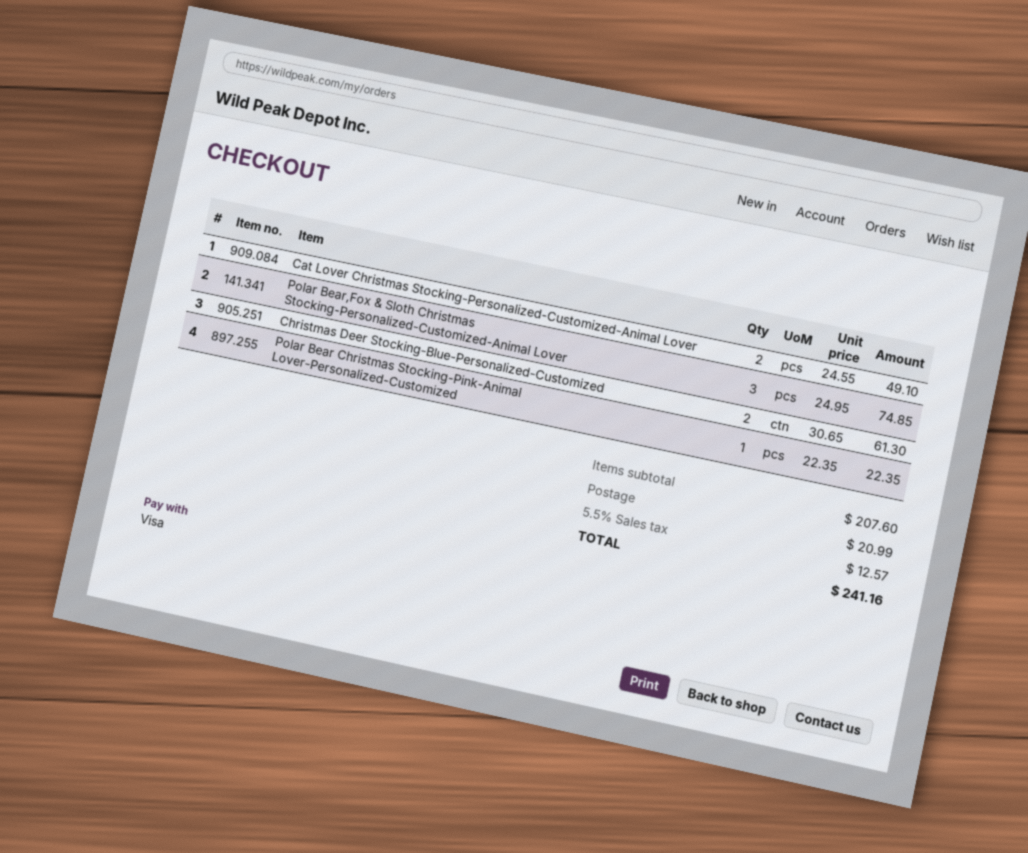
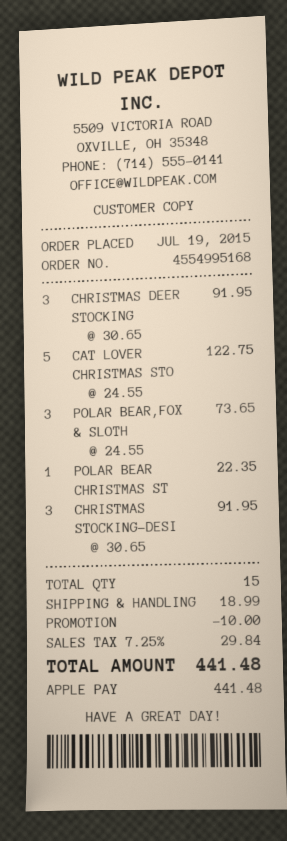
payment method: Visa -> Apple Pay
Cat Lover Christmas Stocking-Personalized-Customized-Animal Lover: 2 x 24.55 = 49.10 -> 5 x 24.55 = 122.75
Polar Bear,Fox & Sloth Christmas Stocking-Personalized-Customized-Animal Lover: 3 x 24.95 = 74.85 -> 3 x 24.55 = 73.65
Christmas Deer Stocking-Blue-Personalized-Customized: 2 x 30.65 = 61.30 -> 3 x 30.65 = 91.95
CHRISTMAS STOCKING-DESI: none -> 3 x 30.65 = 91.95
discount: none -> 10.00
shipping: 20.99 -> 18.99
tax: 5.5% = 12.57 -> 7.25% = 29.84
total: 241.16 -> 441.48

